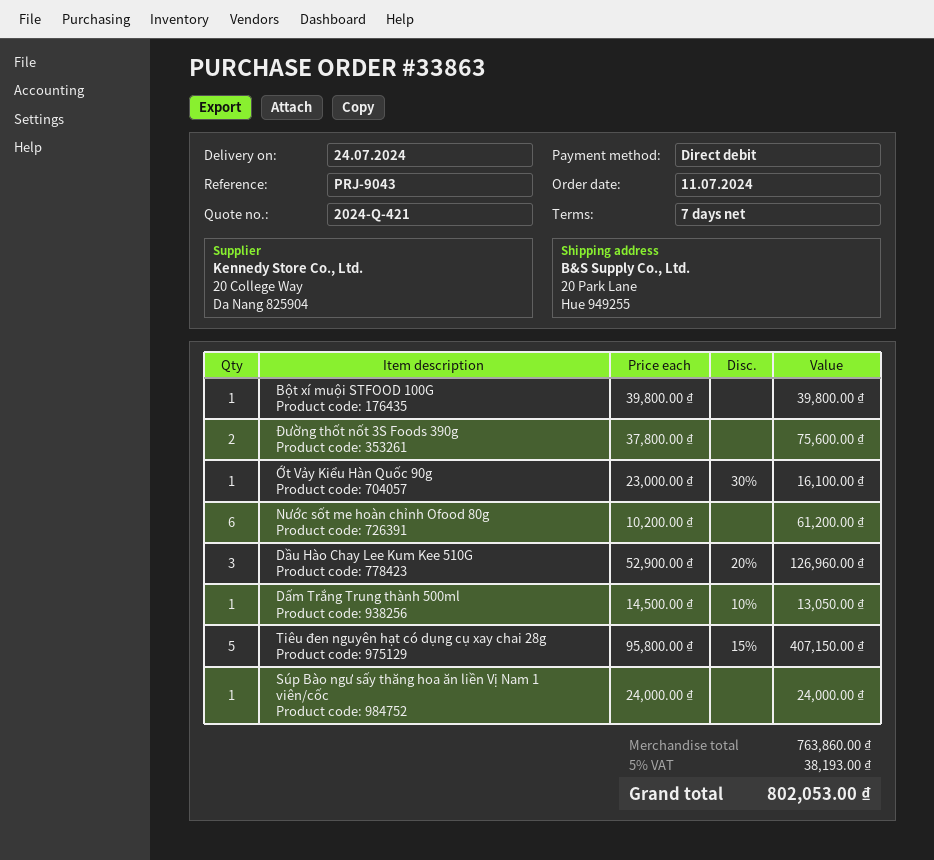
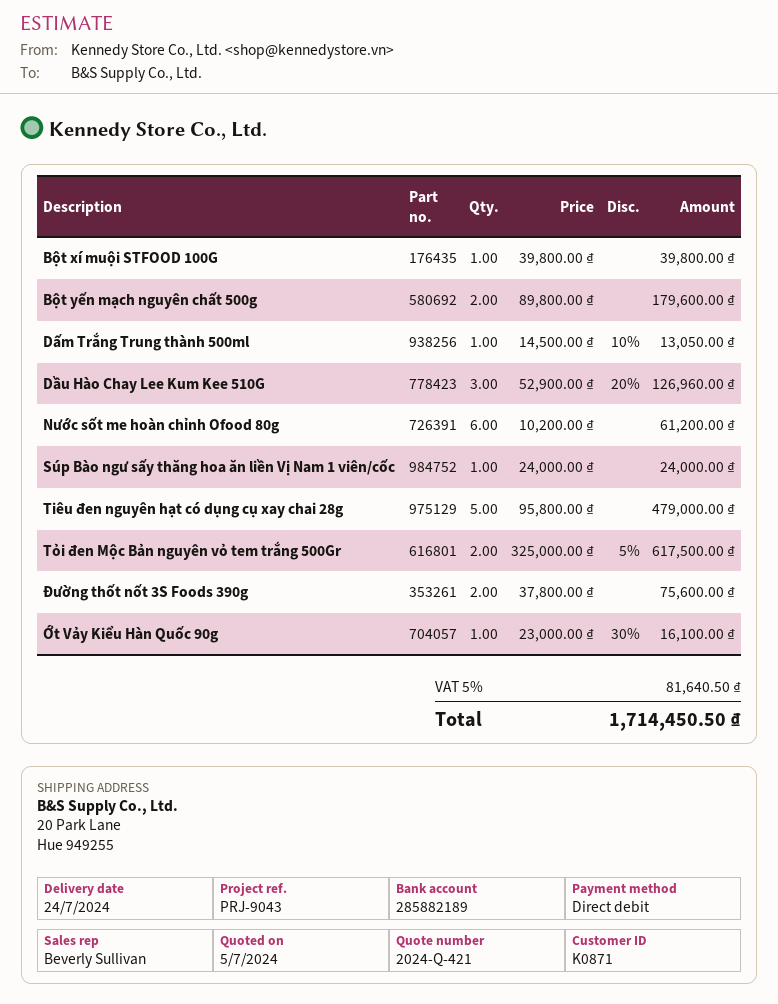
Tiêu đen nguyên hạt có dụng cụ xay chai 28g: 5 x 95800.00 - 15% = 407150.00 -> 5 x 95800.00 = 479000.00
Bột yến mạch nguyên chất 500g: none -> 2 x 89800.00 = 179600.00
Tỏi đen Mộc Bản nguyên vỏ tem trắng 500Gr: none -> 2 x 325000.00 - 5% = 617500.00
tax: 5% = 38193.00 -> 5% = 81640.50
total: 802053.00 -> 1714450.50

